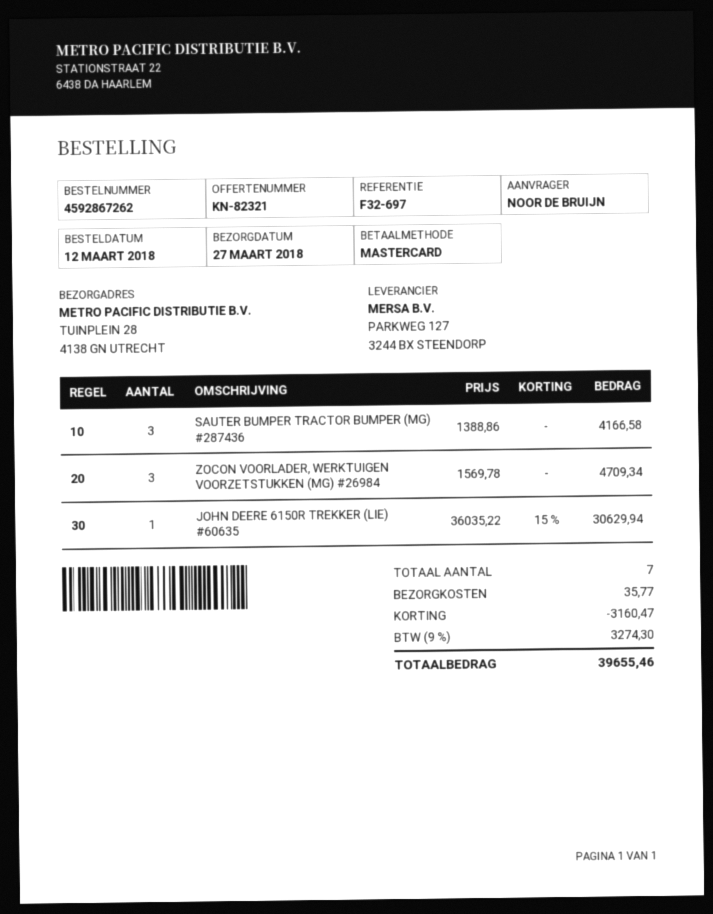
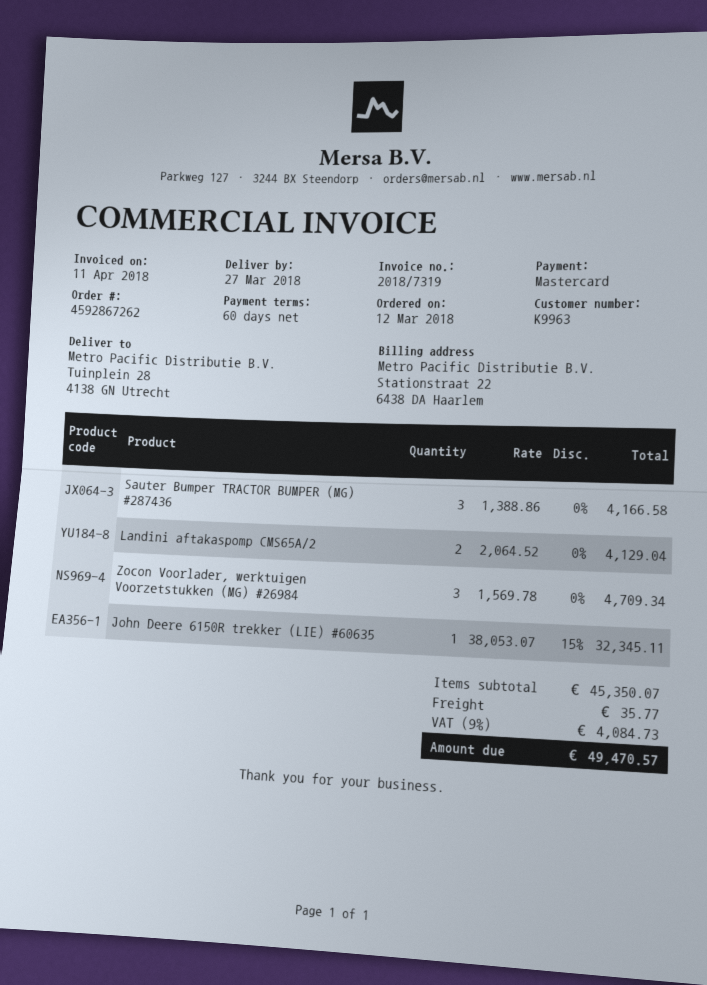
JOHN DEERE 6150R TREKKER (LIE) #60635: 1 x 36035.22 - 15% = 30629.94 -> 1 x 38053.07 - 15% = 32345.11
Landini aftakaspomp CMS65A/2: none -> 2 x 2064.52 = 4129.04
discount: 3160.47 -> none
tax: 9% = 3274.30 -> 9% = 4084.73
total: 39655.46 -> 49470.57

